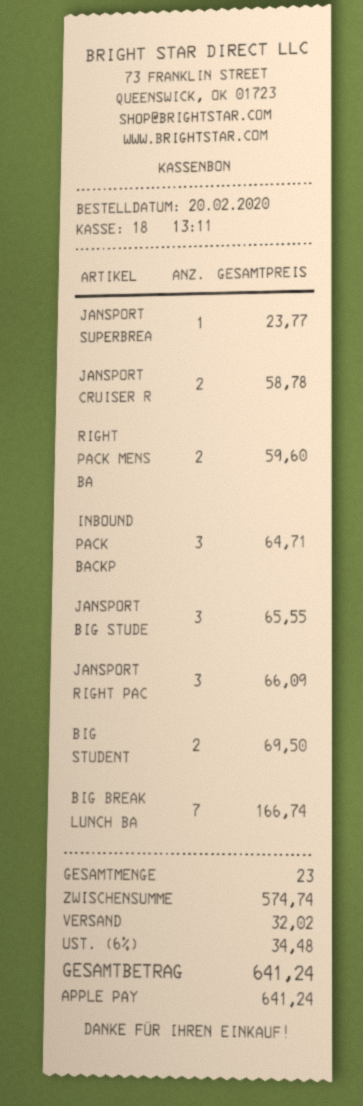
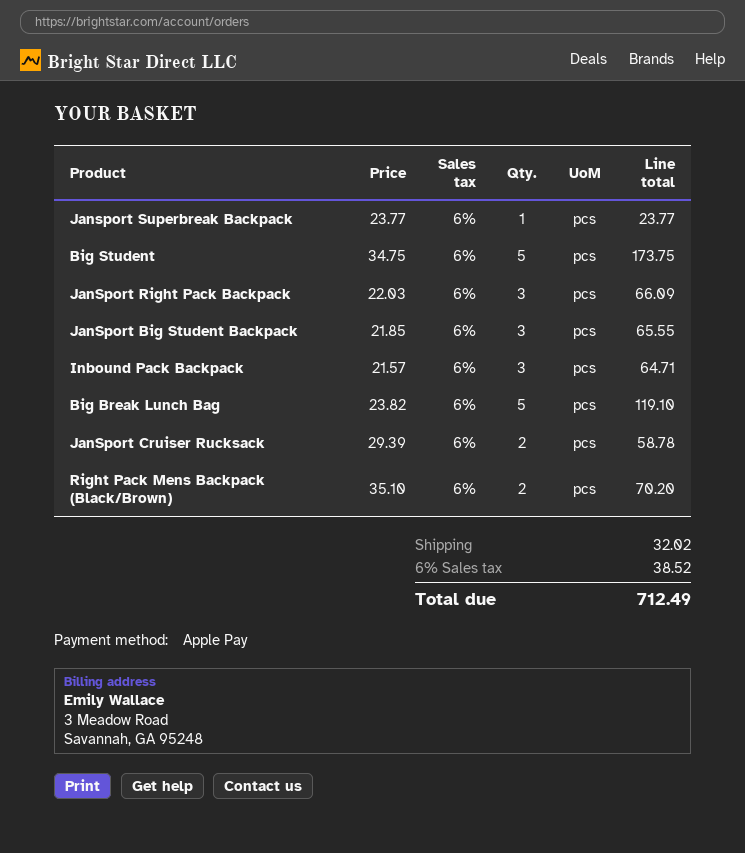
RIGHT PACK MENS BA: 2 for 59.60 -> 2 for 70.20
BIG STUDENT: 2 for 69.50 -> 5 for 173.75
BIG BREAK LUNCH BA: 7 for 166.74 -> 5 for 119.10
tax: 6% = 34.48 -> 6% = 38.52
total: 641.24 -> 712.49

